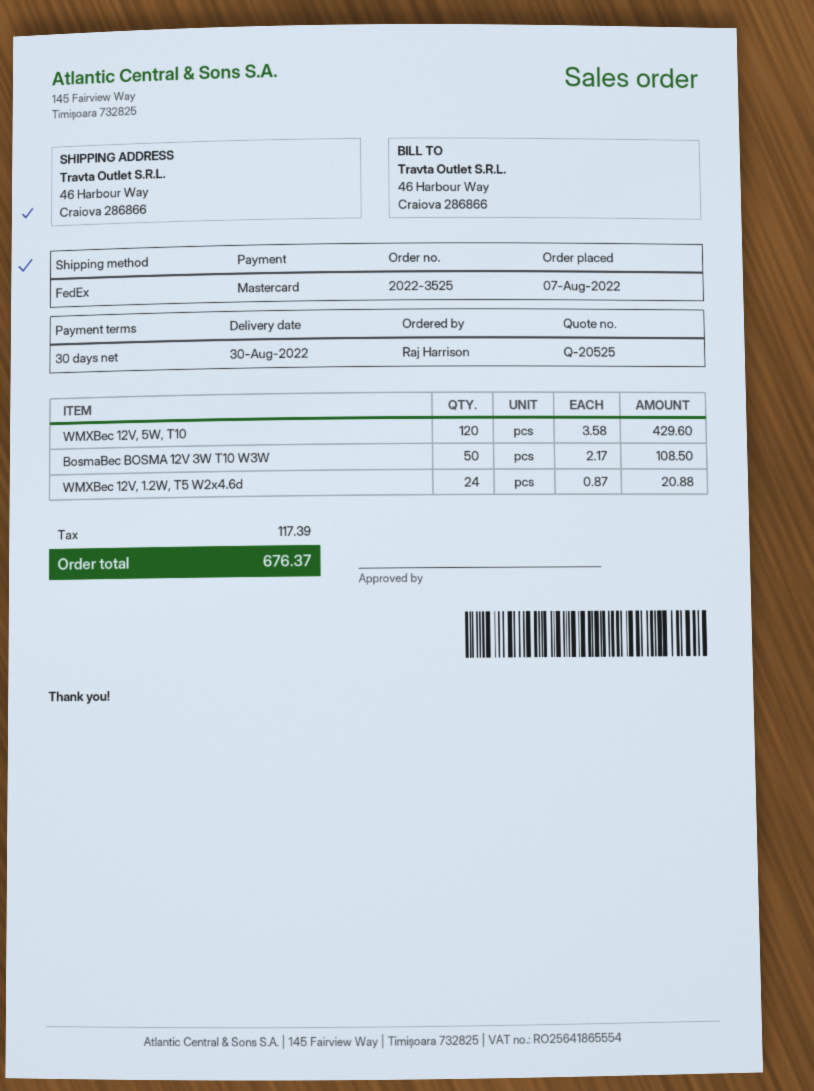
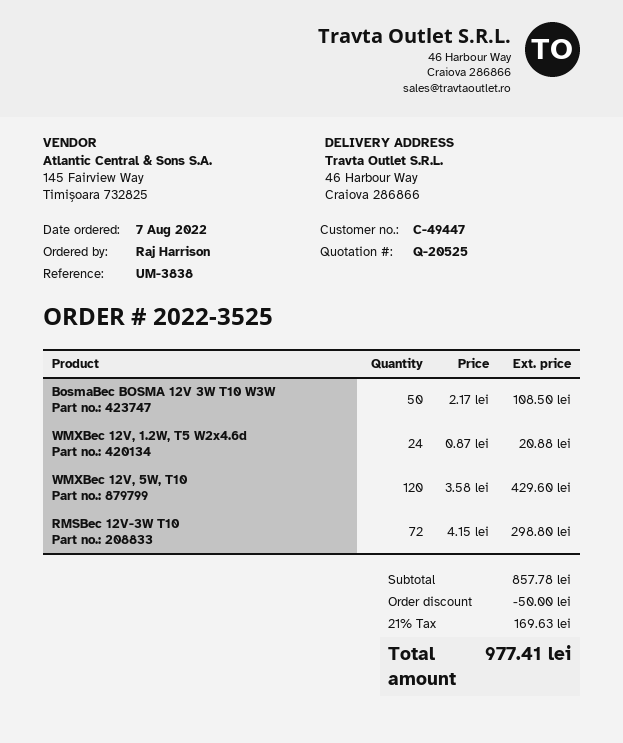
RMSBec 12V-3W T10: none -> 72 x 4.15 = 298.80
discount: none -> 50.00
tax: 117.39 -> 169.63
total: 676.37 -> 977.41

